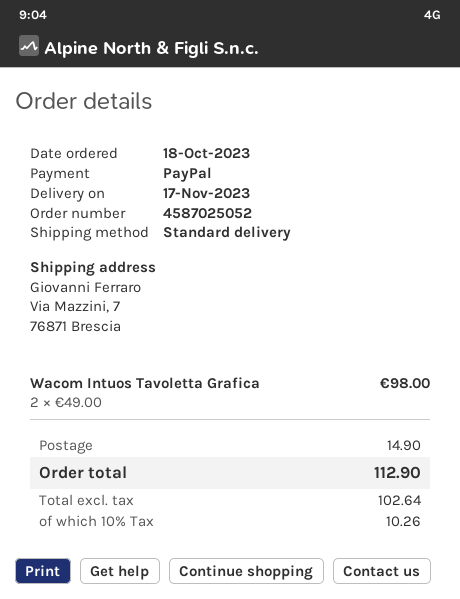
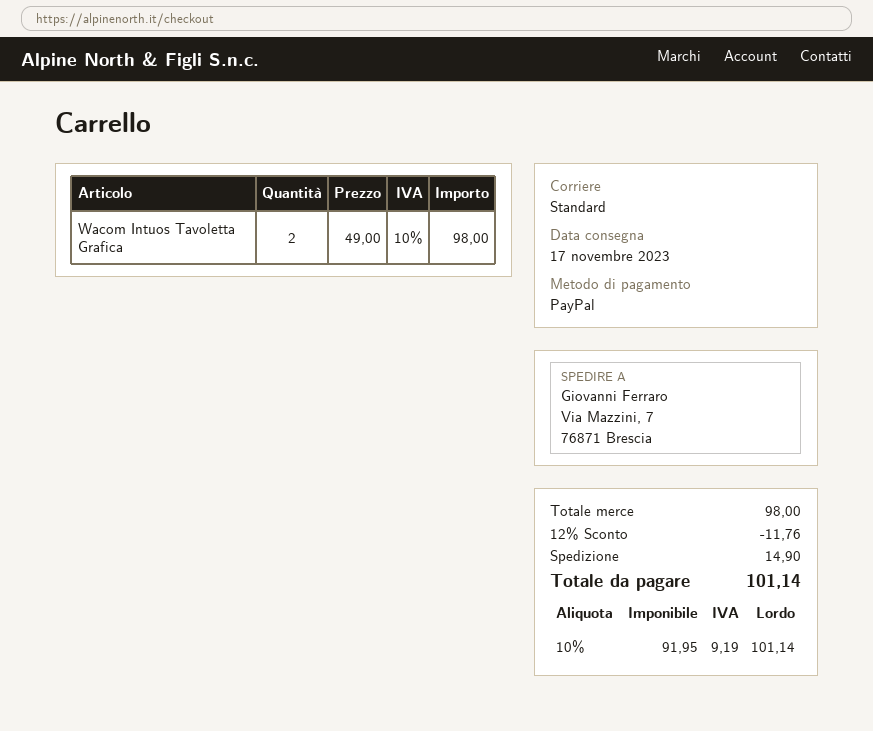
discount: none -> 12% = 11.76
net: 102.64 -> 91.95
tax: 10% = 10.26 -> 10% = 9.19
total: 112.90 -> 101.14

